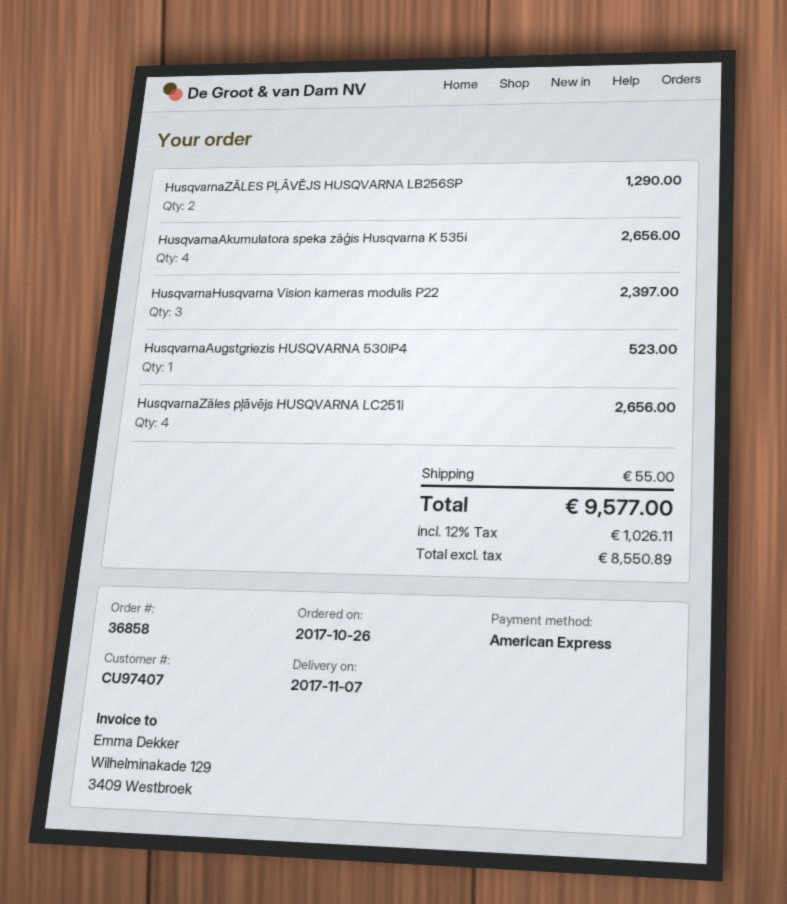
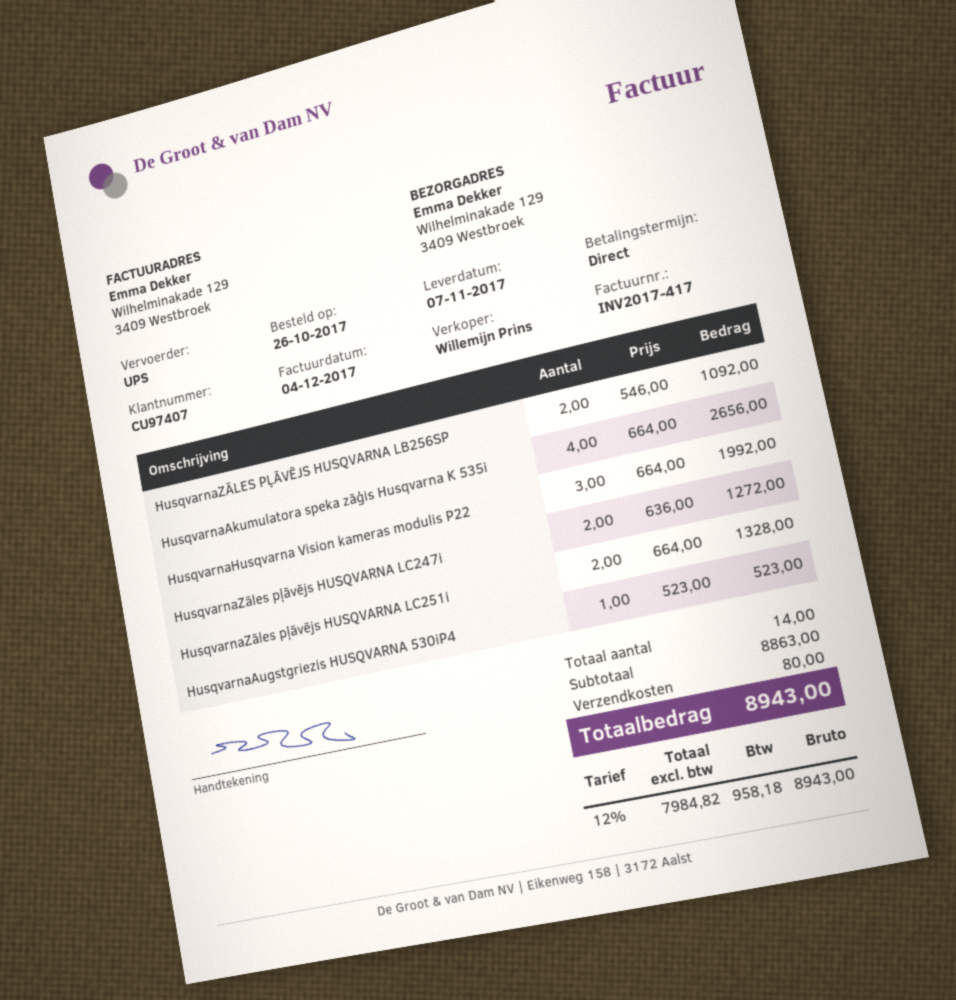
HusqvarnaZĀLES PĻĀVĒJS HUSQVARNA LB256SP: 2 for 1290.00 -> 2 for 1092.00
HusqvarnaHusqvarna Vision kameras modulis P22: 3 for 2397.00 -> 3 for 1992.00
HusqvarnaZāles pļāvējs HUSQVARNA LC251i: 4 for 2656.00 -> 2 for 1328.00
HusqvarnaZāles pļāvējs HUSQVARNA LC247i: none -> 2 for 1272.00
shipping: 55.00 -> 80.00
net: 8550.89 -> 7984.82
tax: 12% = 1026.11 -> 12% = 958.18
total: 9577.00 -> 8943.00

